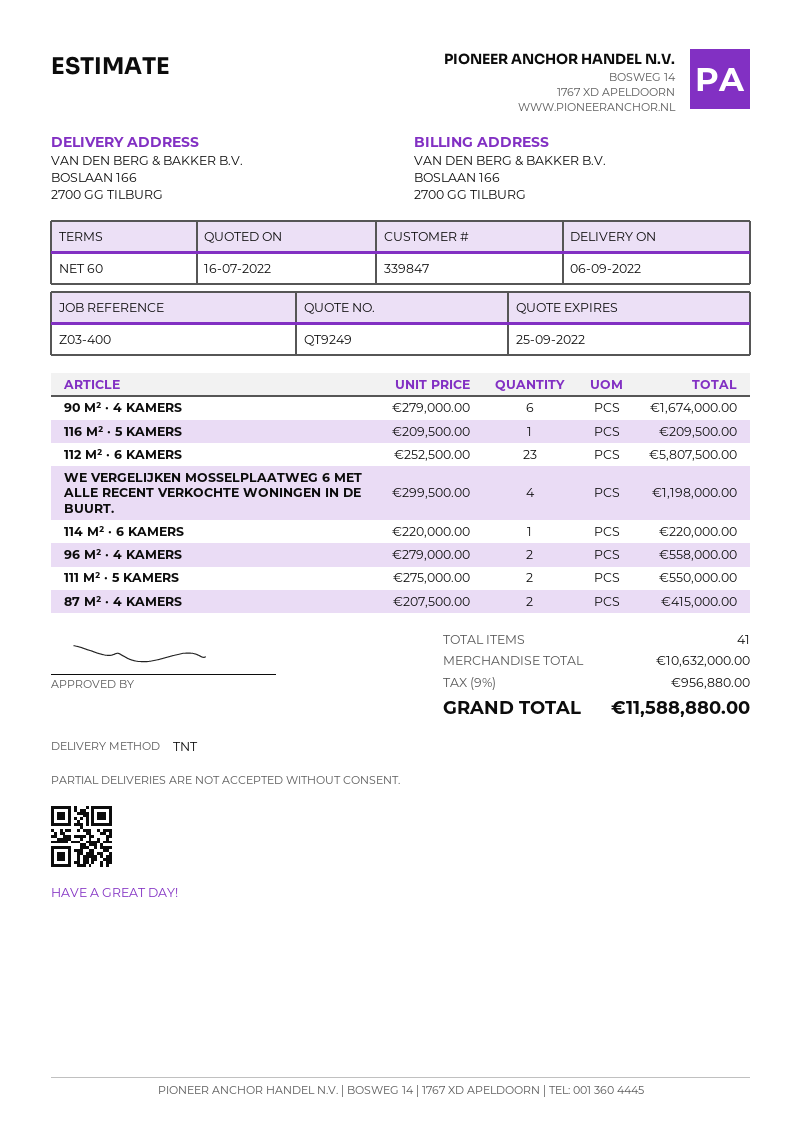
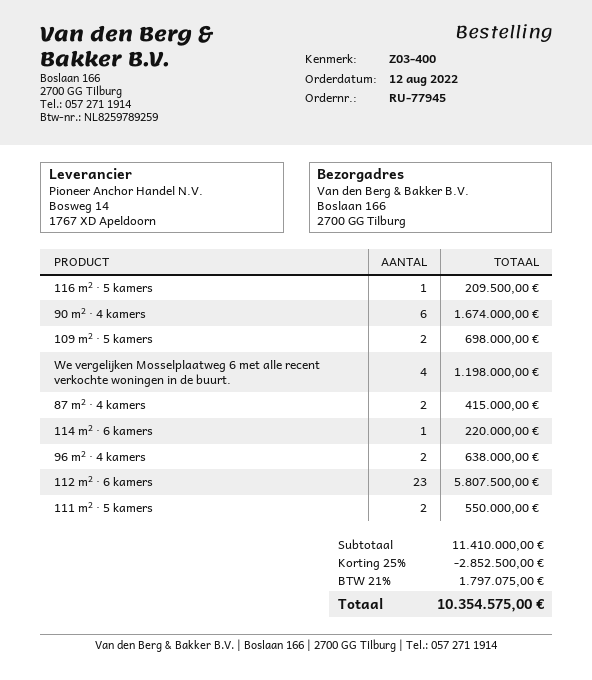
96 M² · 4 KAMERS: 2 for 558000.00 -> 2 for 638000.00
109 m² · 5 kamers: none -> 2 for 698000.00
subtotal: 10632000.00 -> 11410000.00
discount: none -> 25% = 2852500.00
tax: 9% = 956880.00 -> 21% = 1797075.00
total: 11588880.00 -> 10354575.00

